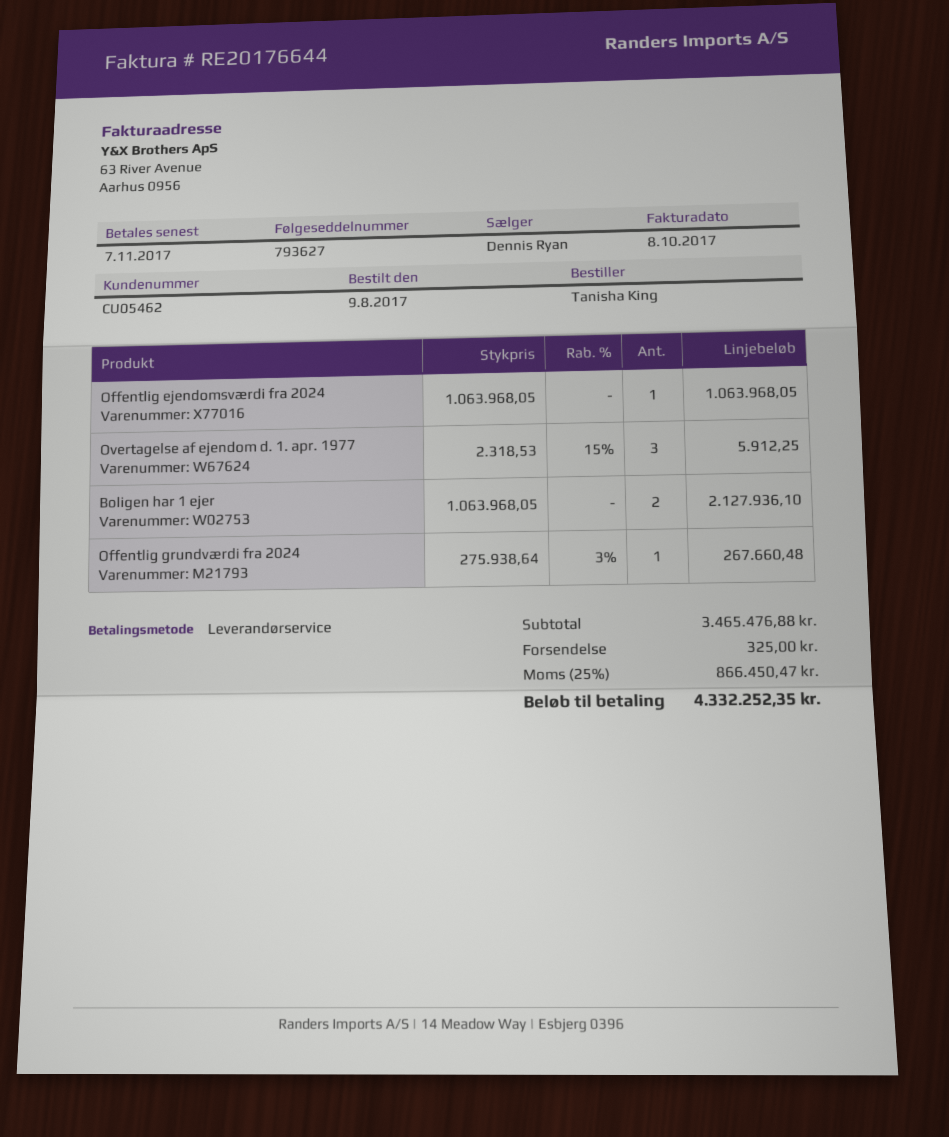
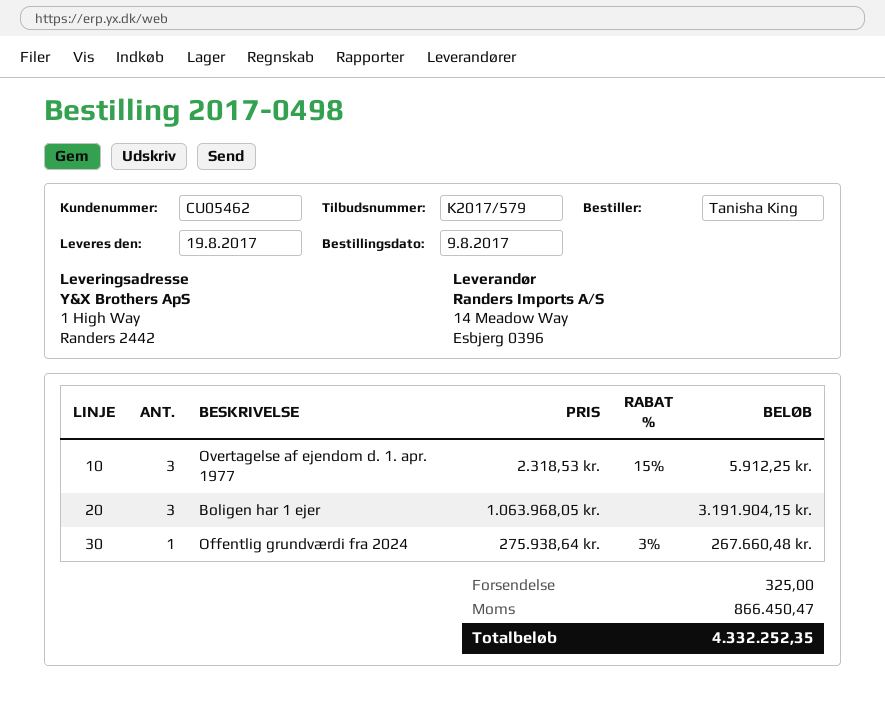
Offentlig ejendomsværdi fra 2024: 1 x 1063968.05 = 1063968.05 -> none
Boligen har 1 ejer: 2 x 1063968.05 = 2127936.10 -> 3 x 1063968.05 = 3191904.15

